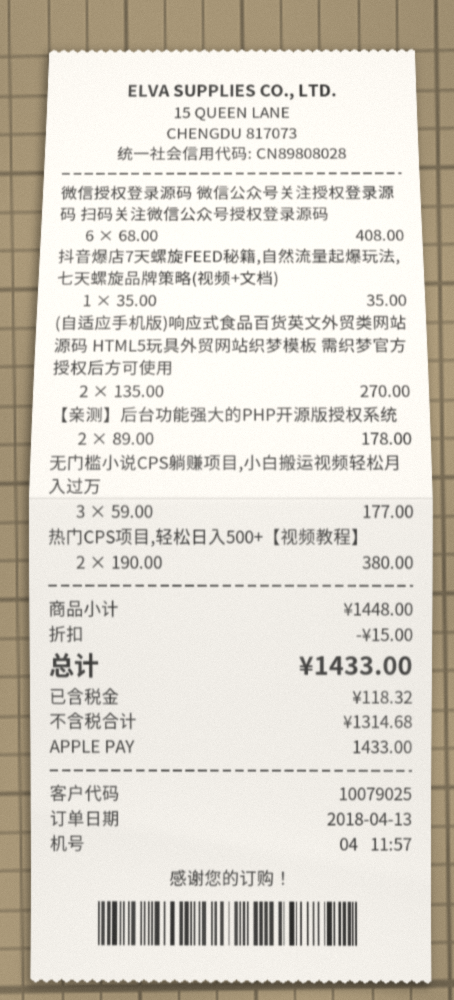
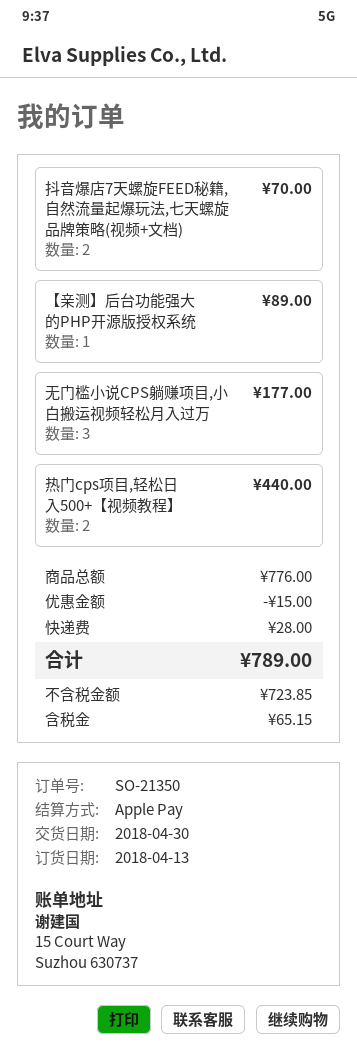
微信授权登录源码 微信公众号关注授权登录源码 扫码关注微信公众号授权登录源码: 6 for 408.00 -> none
抖音爆店7天螺旋FEED秘籍,自然流量起爆玩法,七天螺旋品牌策略(视频+文档): 1 for 35.00 -> 2 for 70.00
(自适应手机版)响应式食品百货英文外贸类网站源码 HTML5玩具外贸网站织梦模板 需织梦官方授权后方可使用: 2 for 270.00 -> none
【亲测】后台功能强大的PHP开源版授权系统: 2 for 178.00 -> 1 for 89.00
热门CPS项目,轻松日入500+【视频教程】: 2 for 380.00 -> 2 for 440.00
subtotal: 1448.00 -> 776.00
shipping: none -> 28.00
net: 1314.68 -> 723.85
tax: 118.32 -> 65.15
total: 1433.00 -> 789.00

